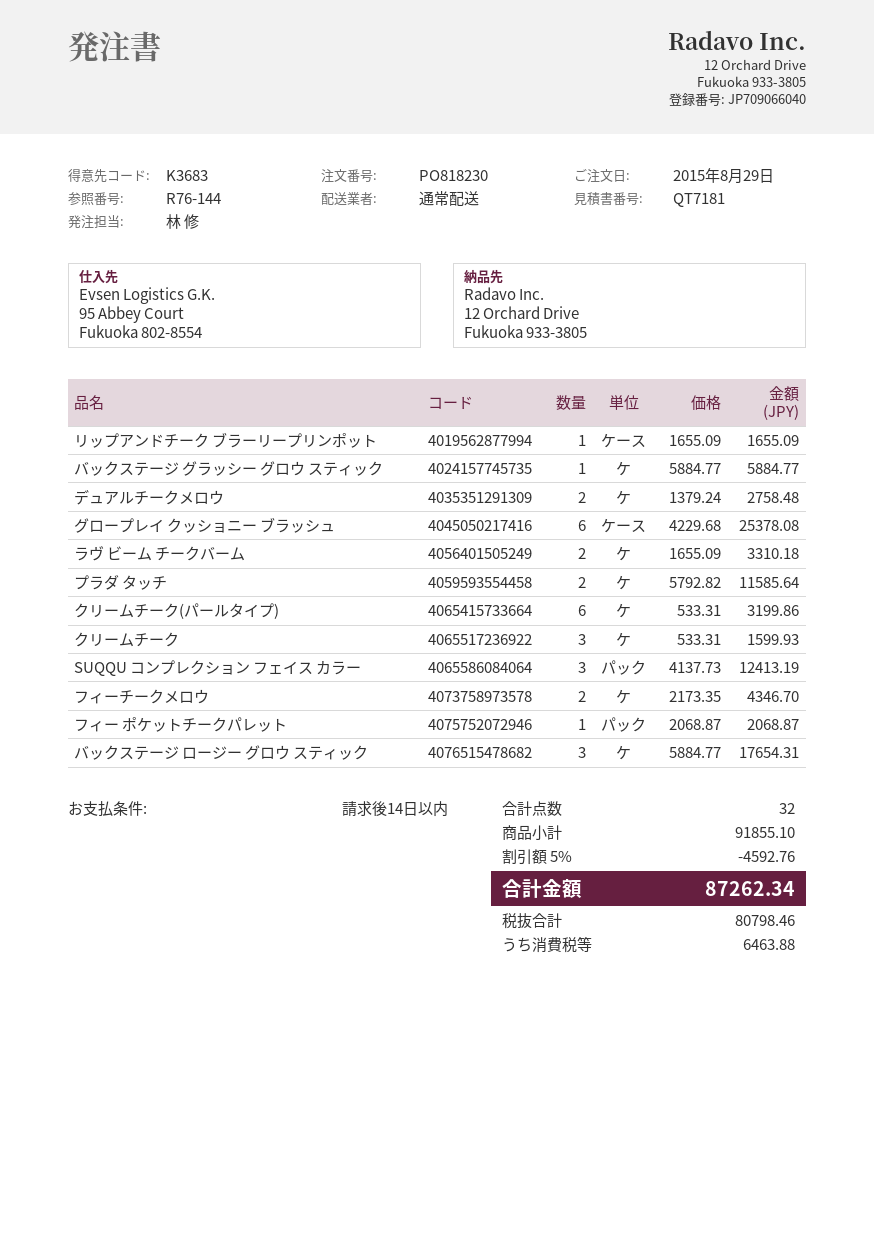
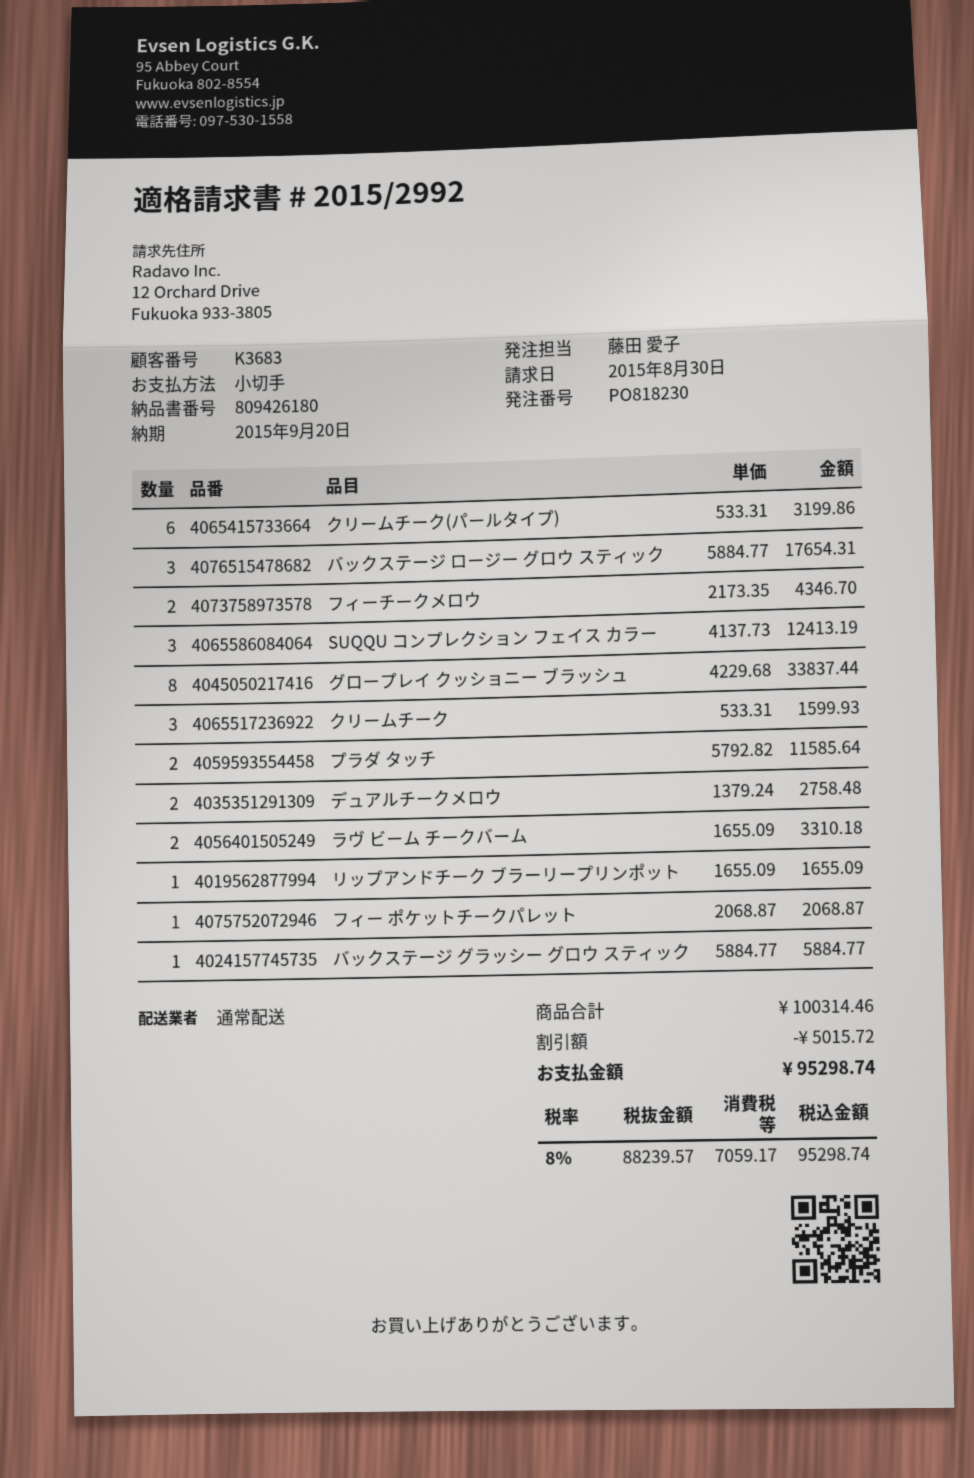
ordered by: 林 修 -> 藤田 愛子
グロープレイ クッショニー ブラッシュ: 6 x 4229.68 = 25378.08 -> 8 x 4229.68 = 33837.44
subtotal: 91855.10 -> 100314.46
discount: 4592.76 -> 5015.72
net: 80798.46 -> 88239.57
tax: 6463.88 -> 7059.17
total: 87262.34 -> 95298.74

